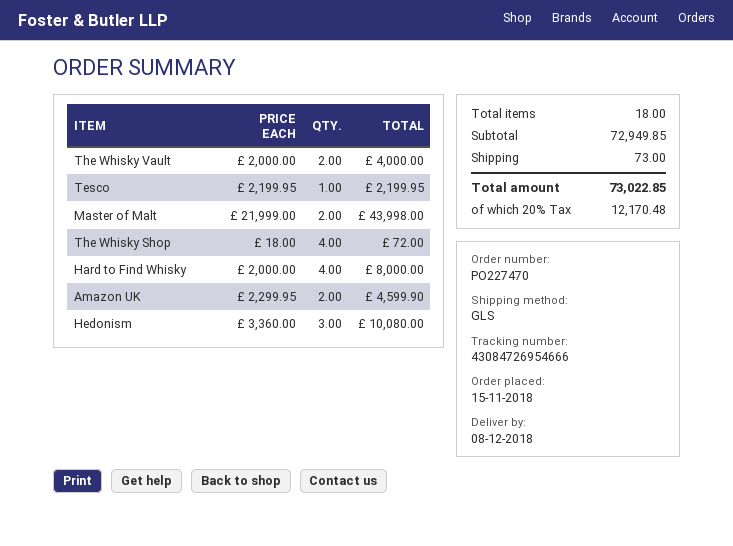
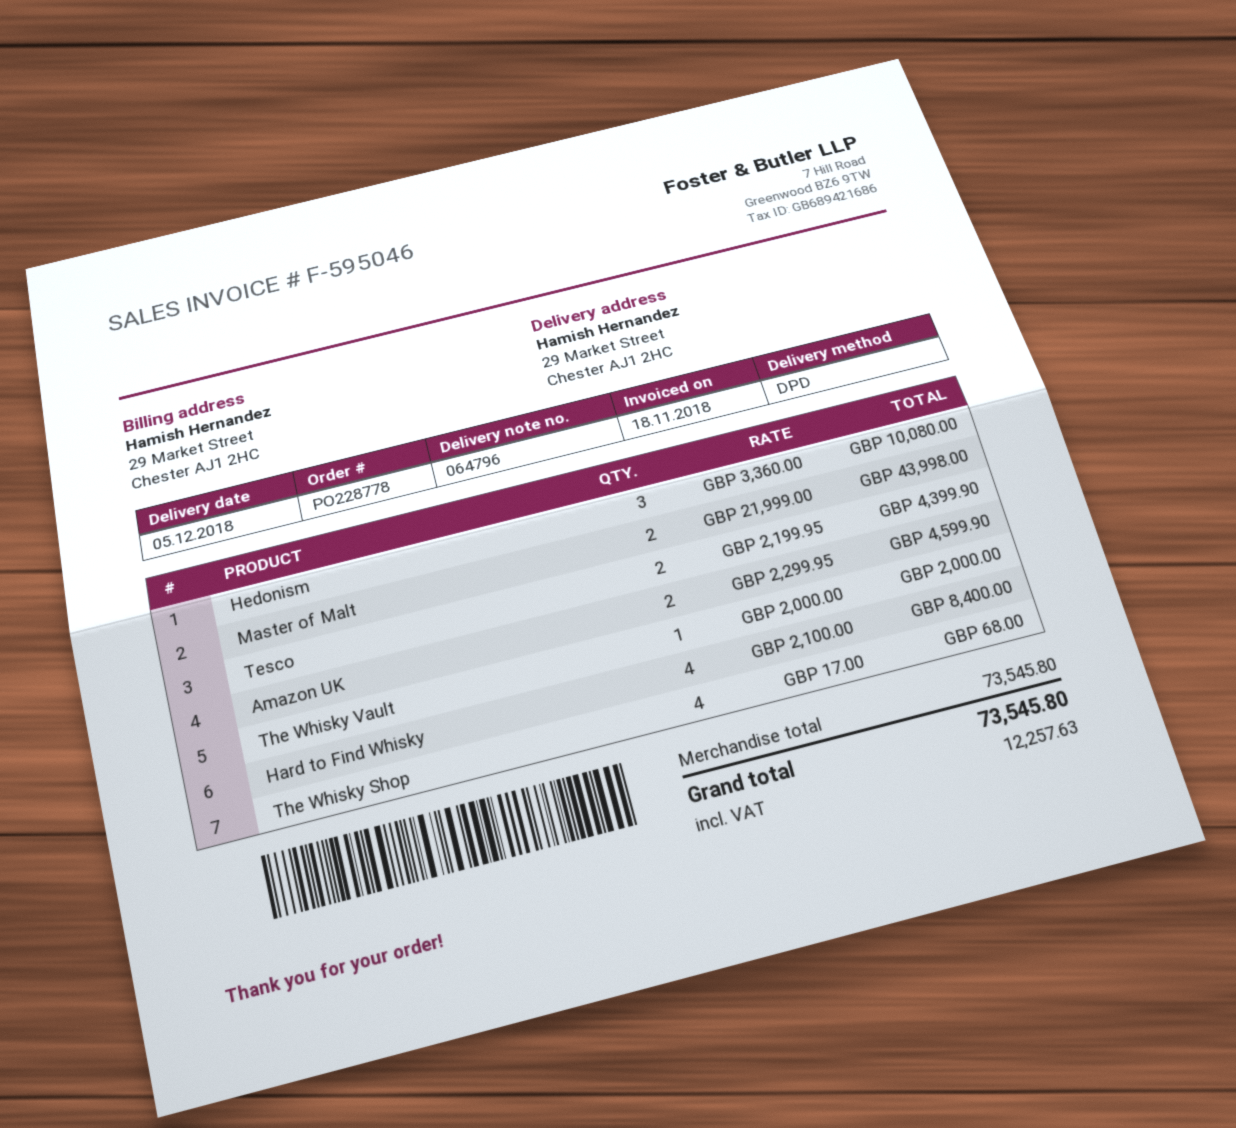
order number: PO227470 -> PO228778
delivery date: 2018-12-08 -> 2018-12-05
shipping method: GLS -> DPD
The Whisky Vault: 2 x 2000.00 = 4000.00 -> 1 x 2000.00 = 2000.00
Tesco: 1 x 2199.95 = 2199.95 -> 2 x 2199.95 = 4399.90
The Whisky Shop: 4 x 18.00 = 72.00 -> 4 x 17.00 = 68.00
Hard to Find Whisky: 4 x 2000.00 = 8000.00 -> 4 x 2100.00 = 8400.00
subtotal: 72949.85 -> 73545.80
shipping: 73.00 -> none
tax: 12170.48 -> 12257.63
total: 73022.85 -> 73545.80

